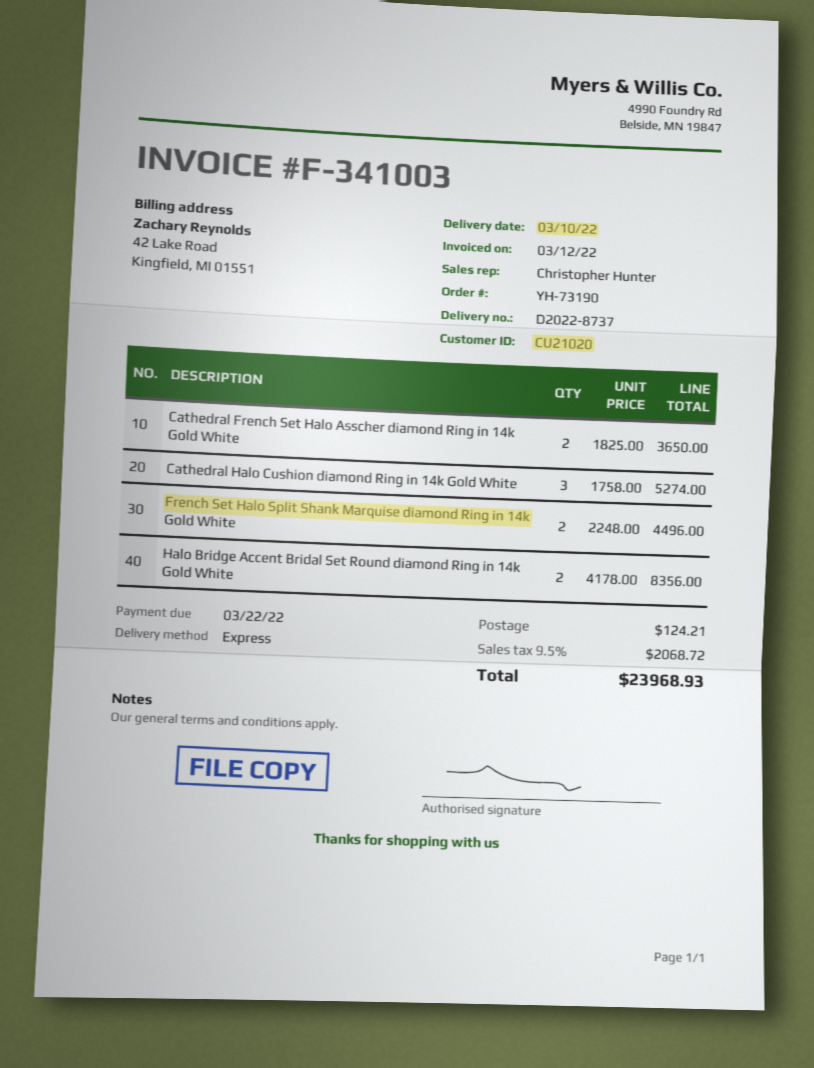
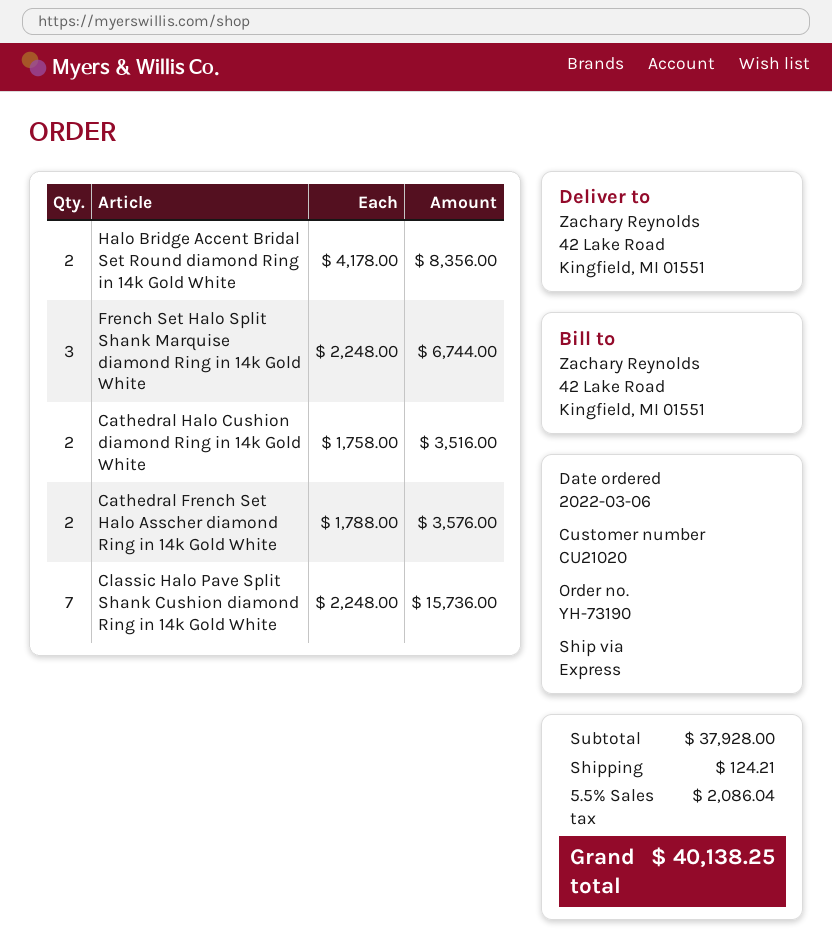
Cathedral French Set Halo Asscher diamond Ring in 14k Gold White: 2 x 1825.00 = 3650.00 -> 2 x 1788.00 = 3576.00
Cathedral Halo Cushion diamond Ring in 14k Gold White: 3 x 1758.00 = 5274.00 -> 2 x 1758.00 = 3516.00
French Set Halo Split Shank Marquise diamond Ring in 14k Gold White: 2 x 2248.00 = 4496.00 -> 3 x 2248.00 = 6744.00
Classic Halo Pave Split Shank Cushion diamond Ring in 14k Gold White: none -> 7 x 2248.00 = 15736.00
tax: 9.5% = 2068.72 -> 5.5% = 2086.04
total: 23968.93 -> 40138.25

